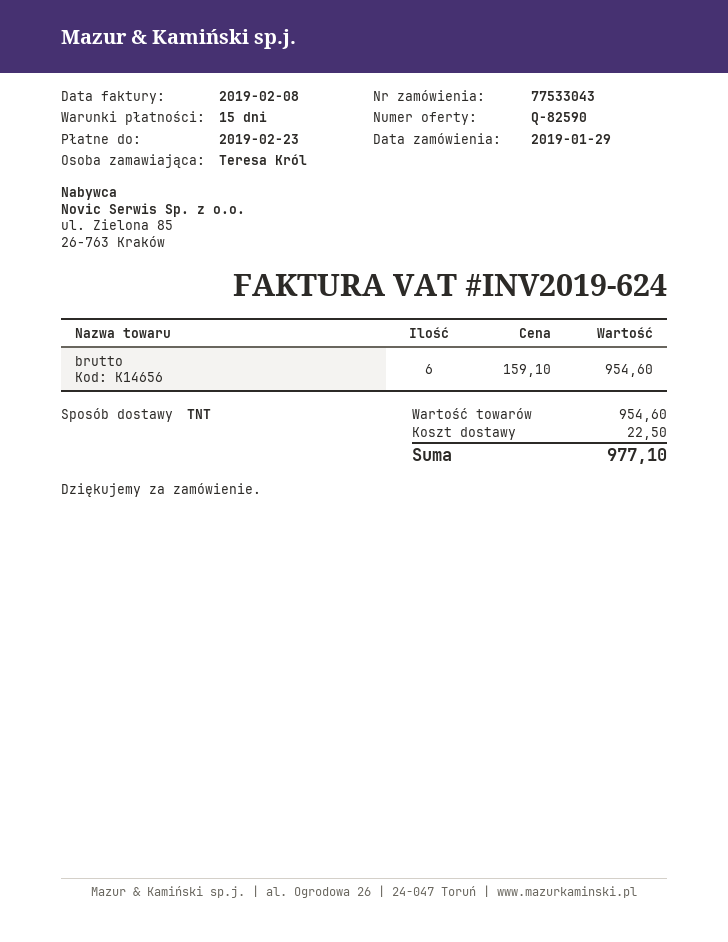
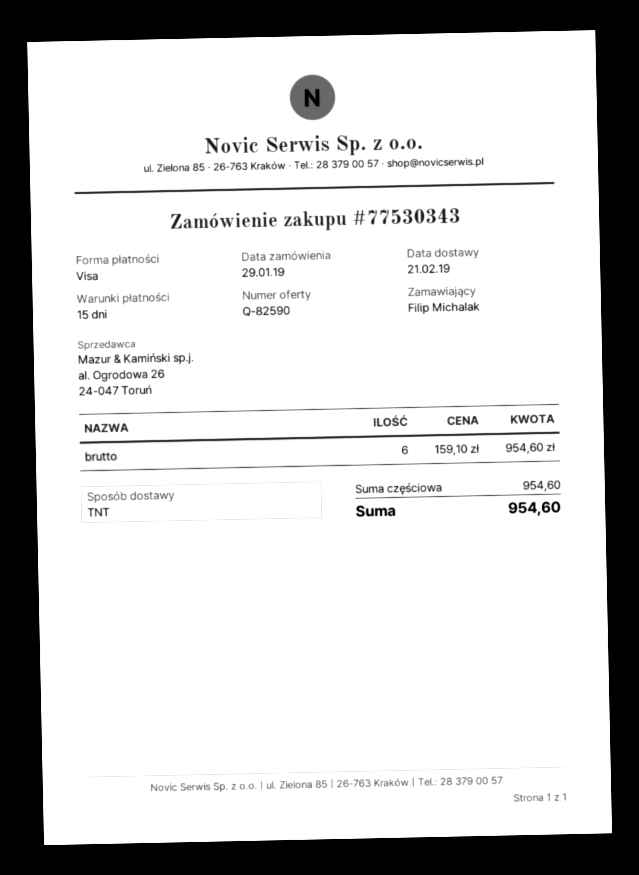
order number: 77533043 -> 77530343
ordered by: Teresa Król -> Filip Michalak
shipping: 22.50 -> none
total: 977.10 -> 954.60

